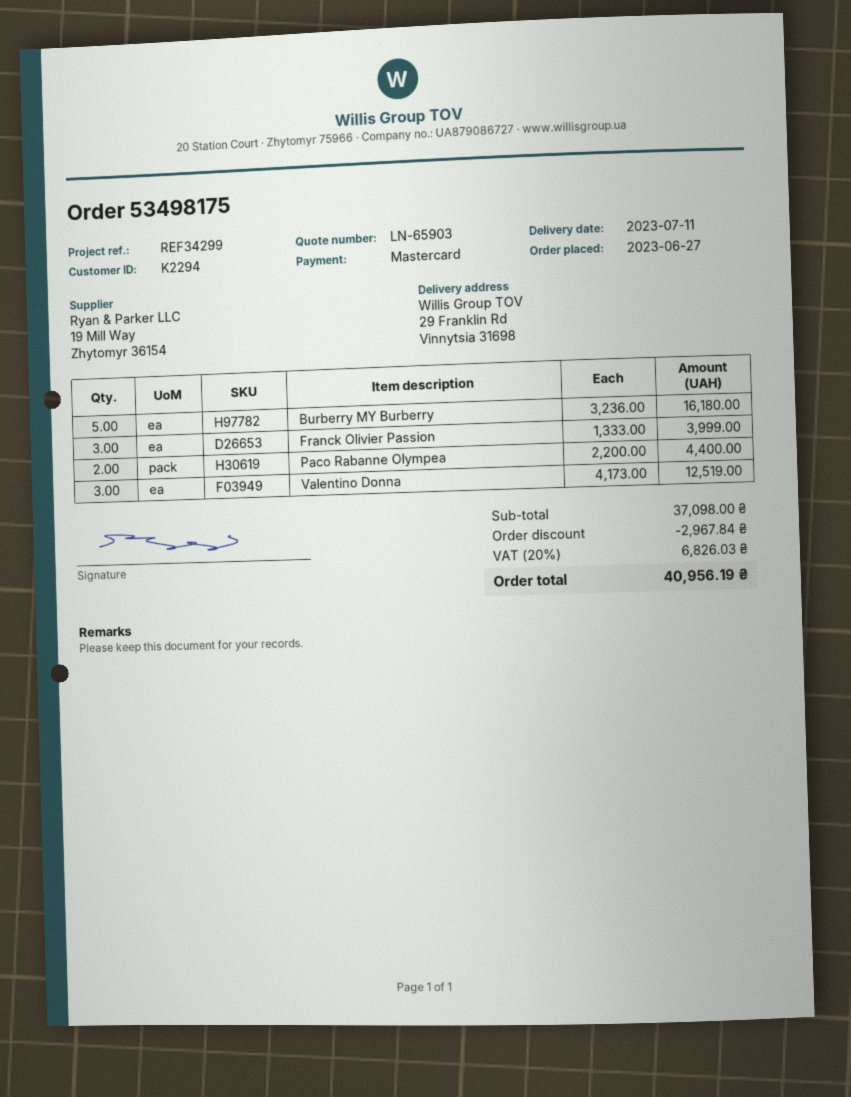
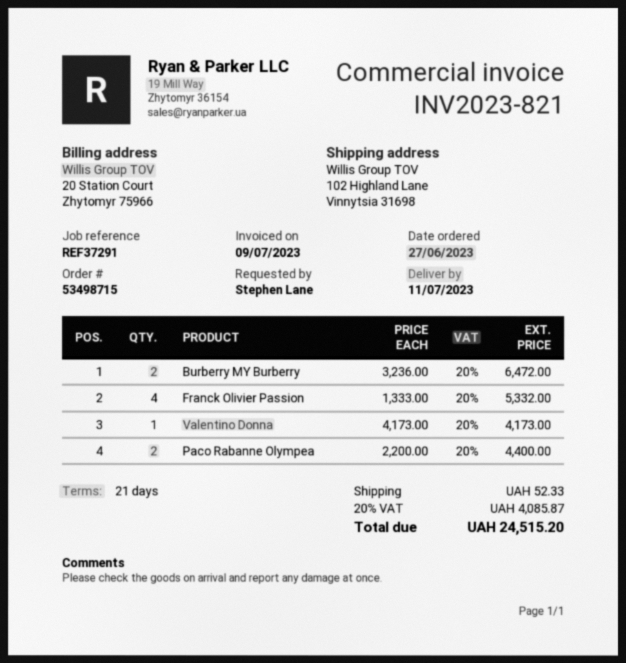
order number: 53498175 -> 53498715
reference: REF34299 -> REF37291
ship to: 29 Franklin Rd, Vinnytsia 31698 -> 102 Highland Lane, Vinnytsia 31698
Burberry MY Burberry: 5 x 3236.00 = 16180.00 -> 2 x 3236.00 = 6472.00
Franck Olivier Passion: 3 x 1333.00 = 3999.00 -> 4 x 1333.00 = 5332.00
Valentino Donna: 3 x 4173.00 = 12519.00 -> 1 x 4173.00 = 4173.00
discount: 2967.84 -> none
shipping: none -> 52.33
tax: 20% = 6826.03 -> 20% = 4085.87
total: 40956.19 -> 24515.20

